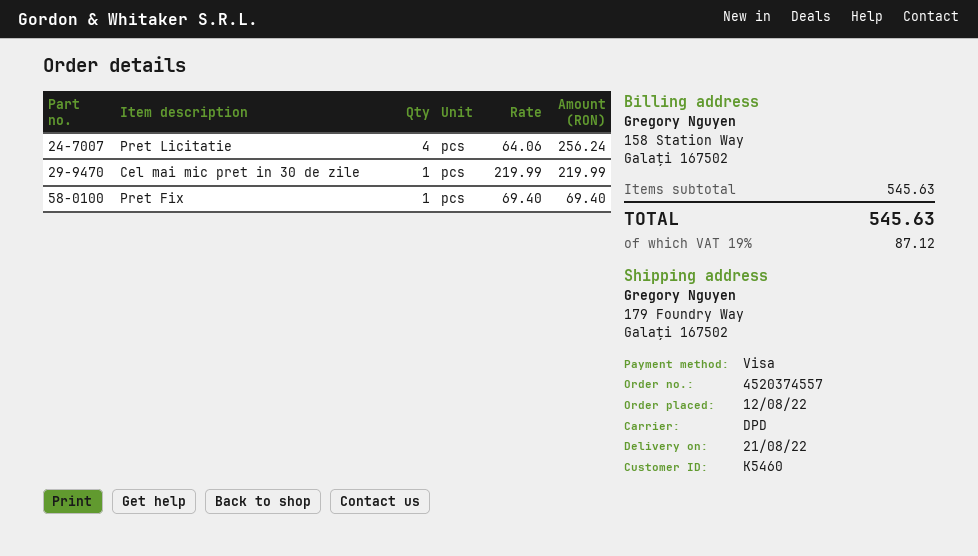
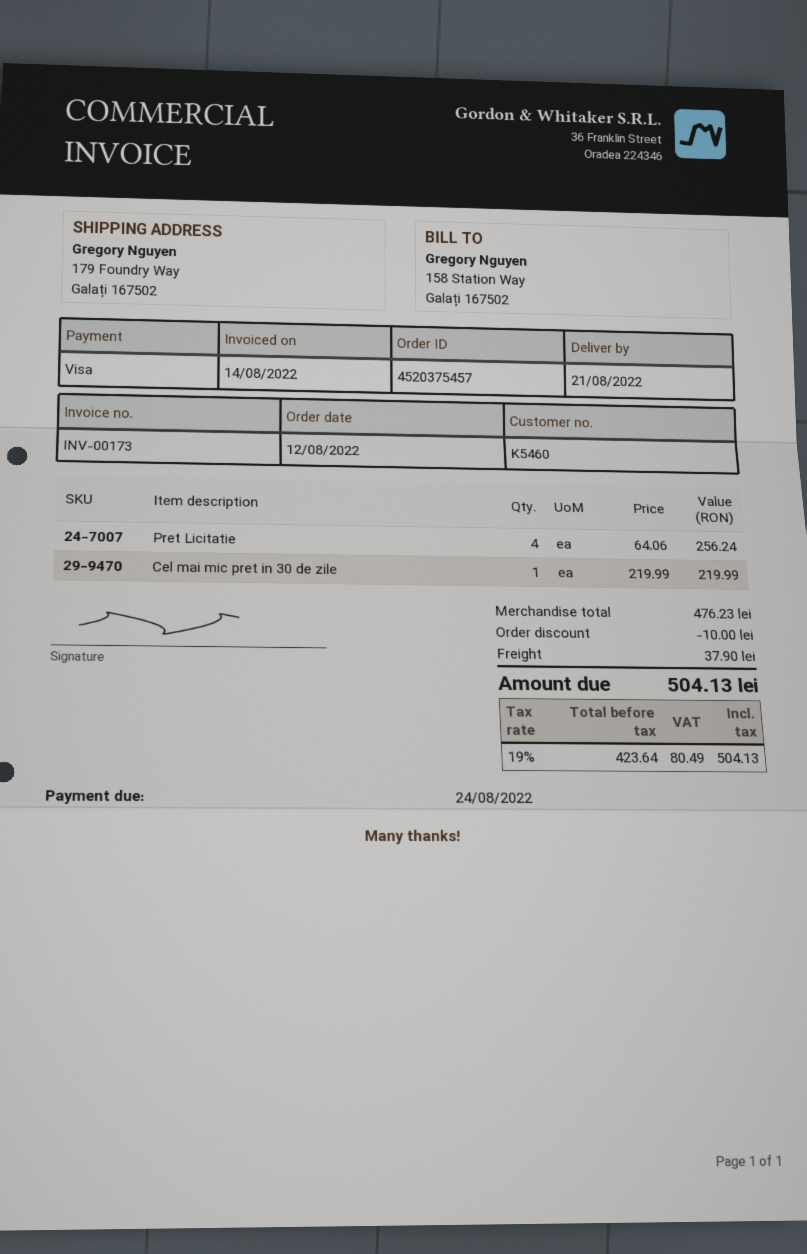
order number: 4520374557 -> 4520375457
Pret Fix: 1 x 69.40 = 69.40 -> none
subtotal: 545.63 -> 476.23
discount: none -> 10.00
shipping: none -> 37.90
tax: 19% = 87.12 -> 19% = 80.49
total: 545.63 -> 504.13

